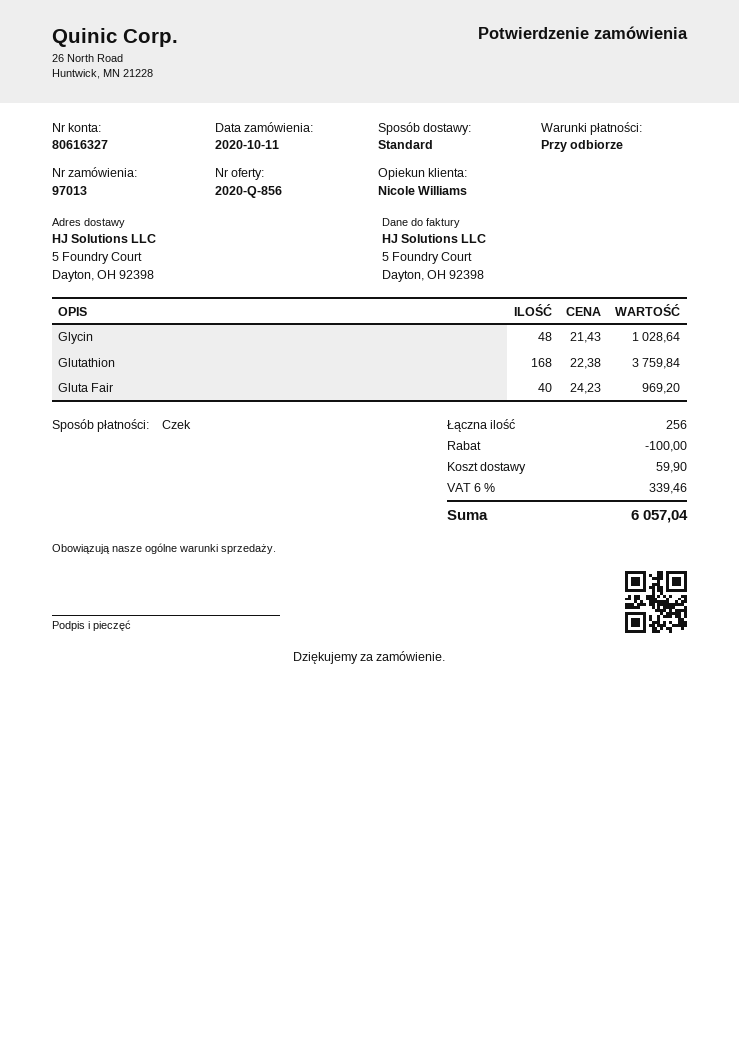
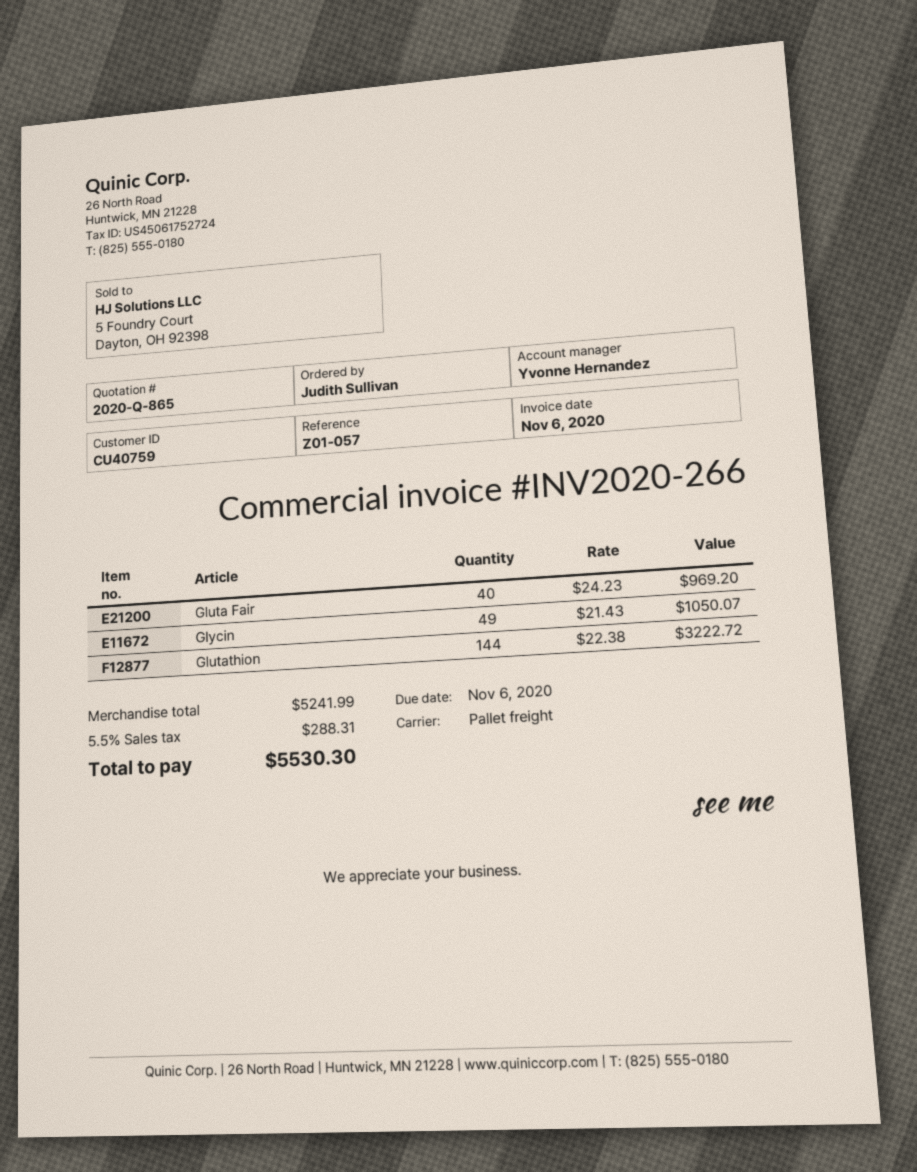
quote number: 2020-Q-856 -> 2020-Q-865
sales rep: Nicole Williams -> Yvonne Hernandez
shipping method: standard -> pallet freight
Glycin: 48 x 21.43 = 1028.64 -> 49 x 21.43 = 1050.07
Glutathion: 168 x 22.38 = 3759.84 -> 144 x 22.38 = 3222.72
discount: 100.00 -> none
shipping: 59.90 -> none
tax: 6% = 339.46 -> 5.5% = 288.31
total: 6057.04 -> 5530.30

